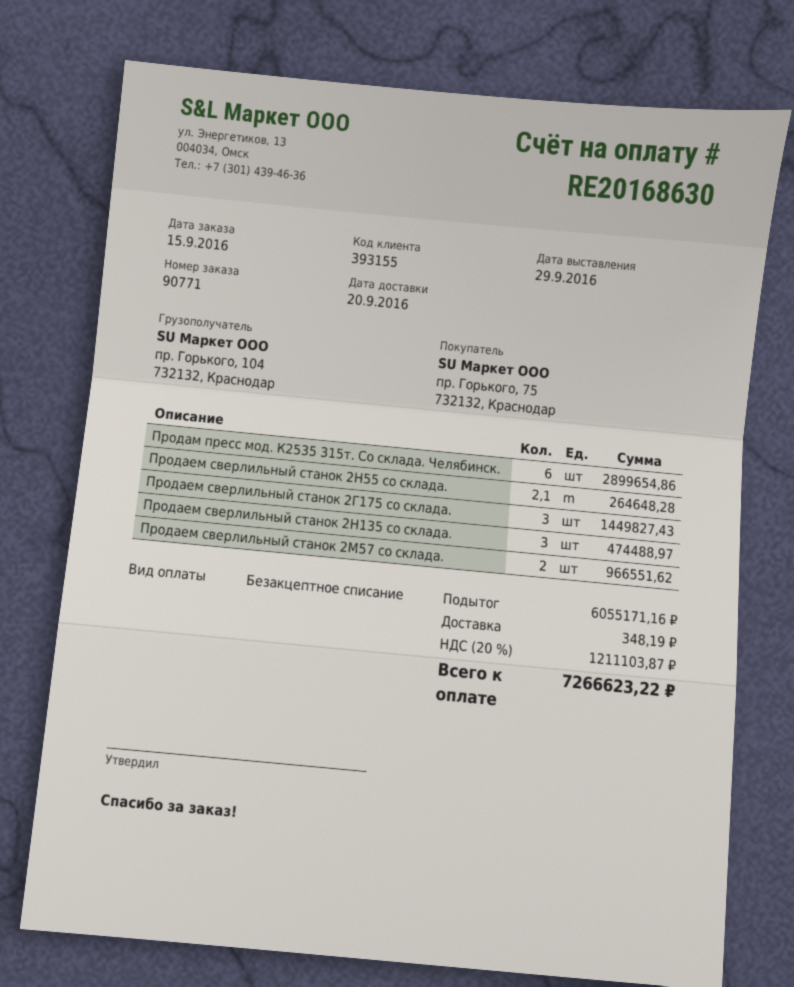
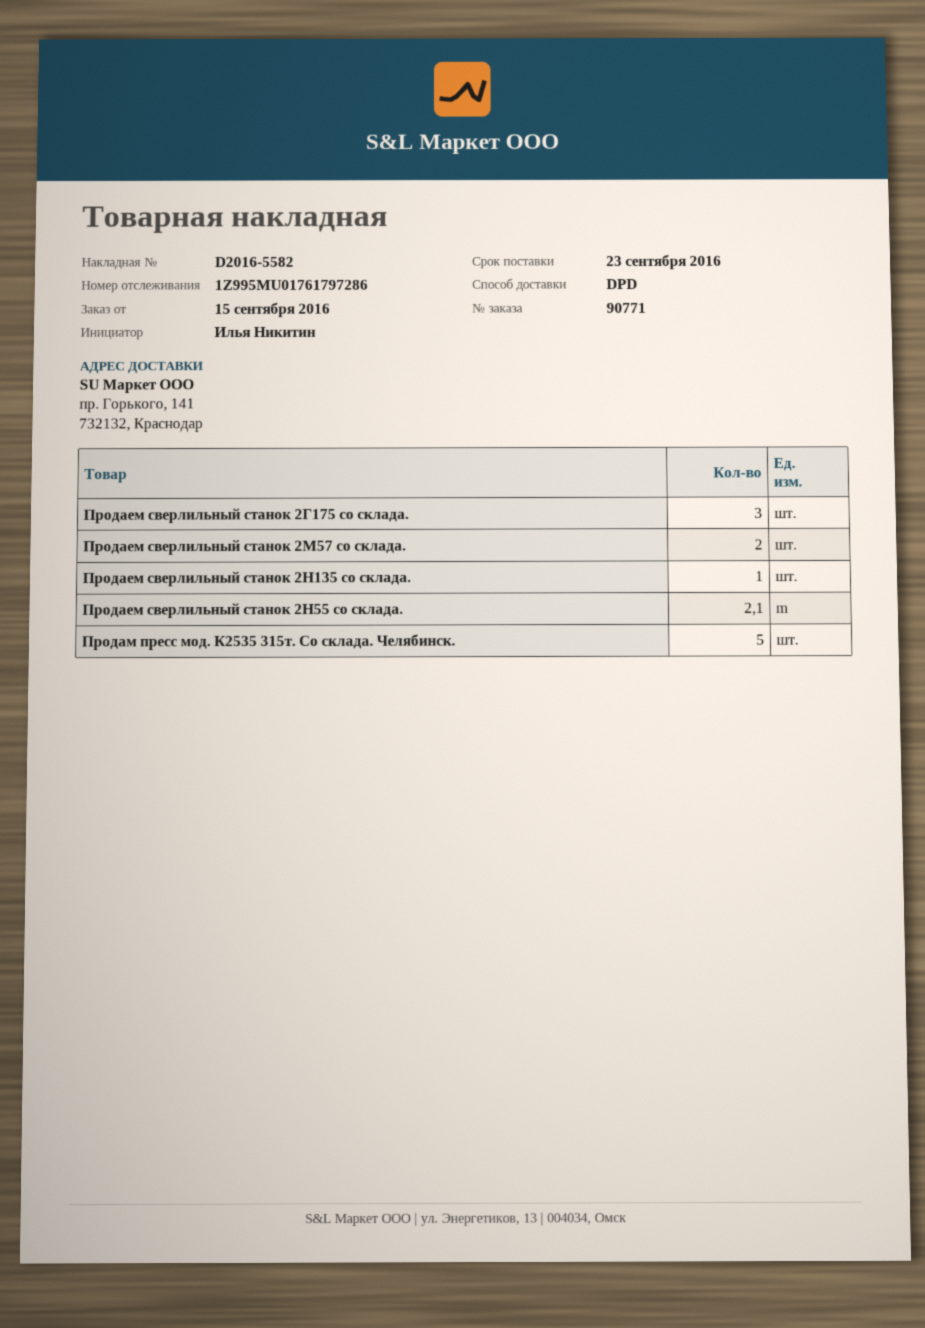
delivery date: 2016-09-20 -> 2016-09-23
ship to: пр. Горького, 104, 732132, Краснодар -> пр. Горького, 141, 732132, Краснодар
Продам пресс мод. К2535 315т. Со склада. Челябинск.: 6 -> 5
Продаем сверлильный станок 2Н135 со склада.: 3 -> 1

